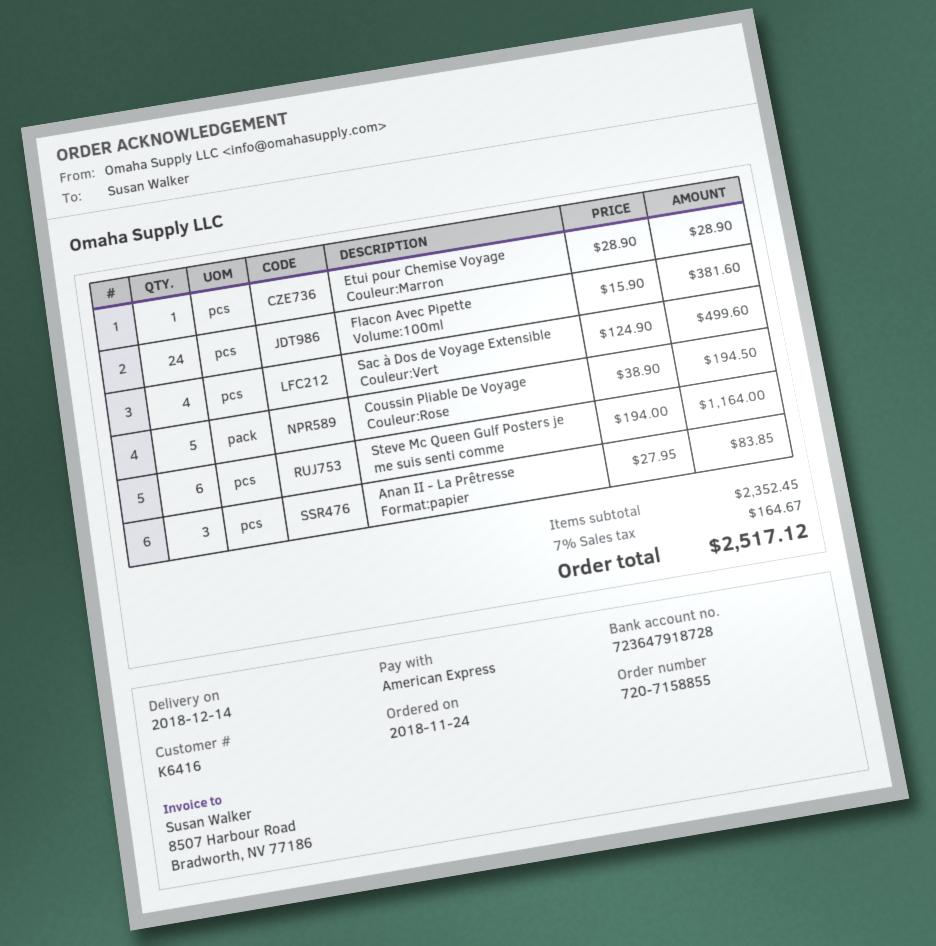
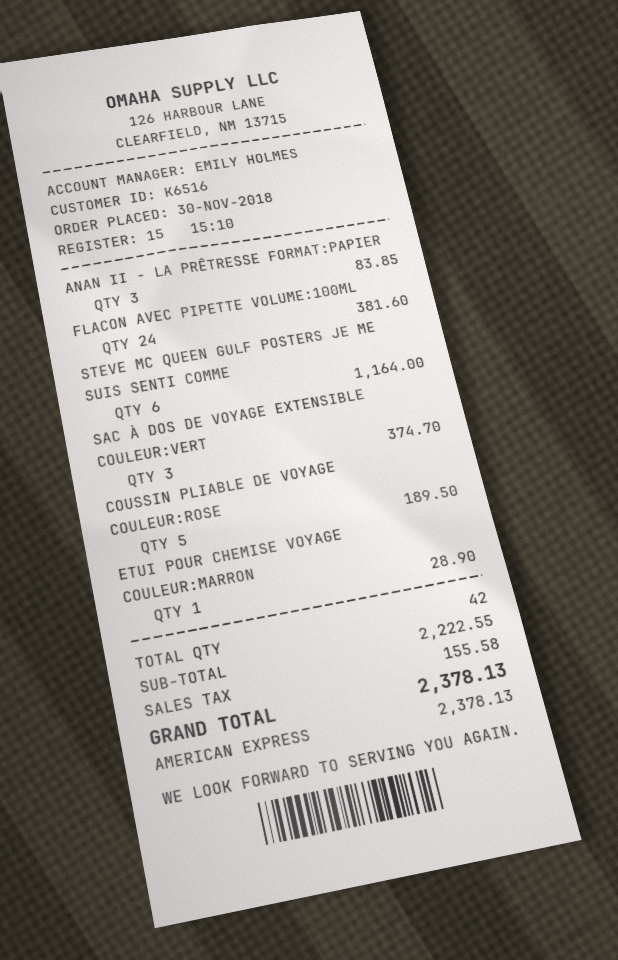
order date: 2018-11-24 -> 2018-11-30
customer number: K6416 -> K6516
Sac à Dos de Voyage Extensible Couleur:Vert: 4 for 499.60 -> 3 for 374.70
Coussin Pliable De Voyage Couleur:Rose: 5 for 194.50 -> 5 for 189.50
subtotal: 2352.45 -> 2222.55
tax: 164.67 -> 155.58
total: 2517.12 -> 2378.13

